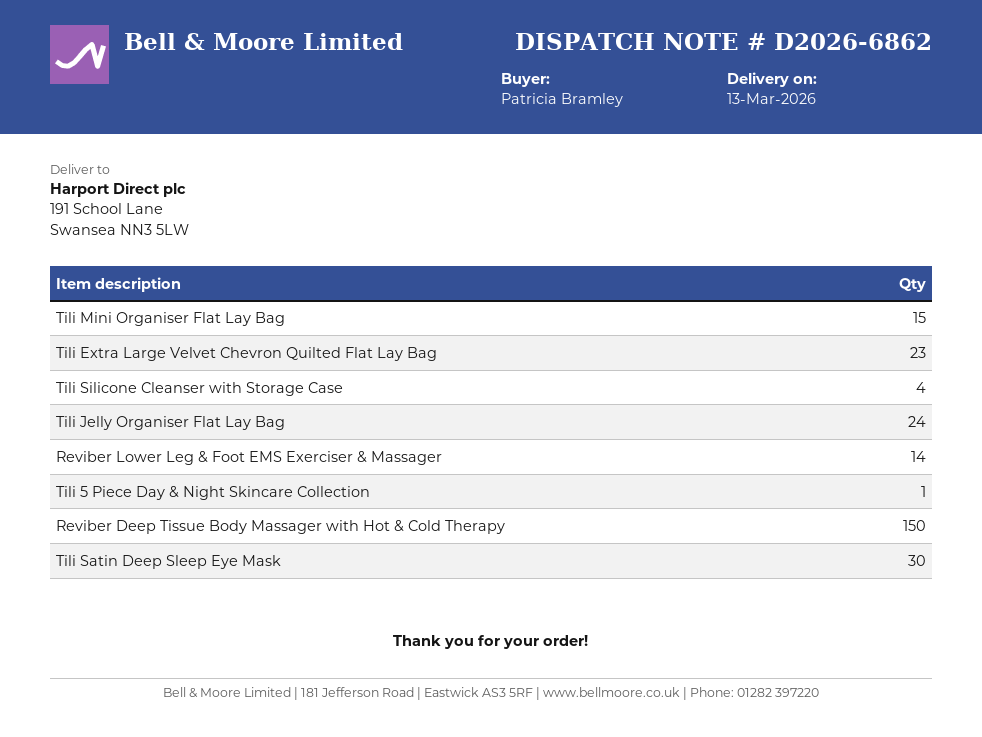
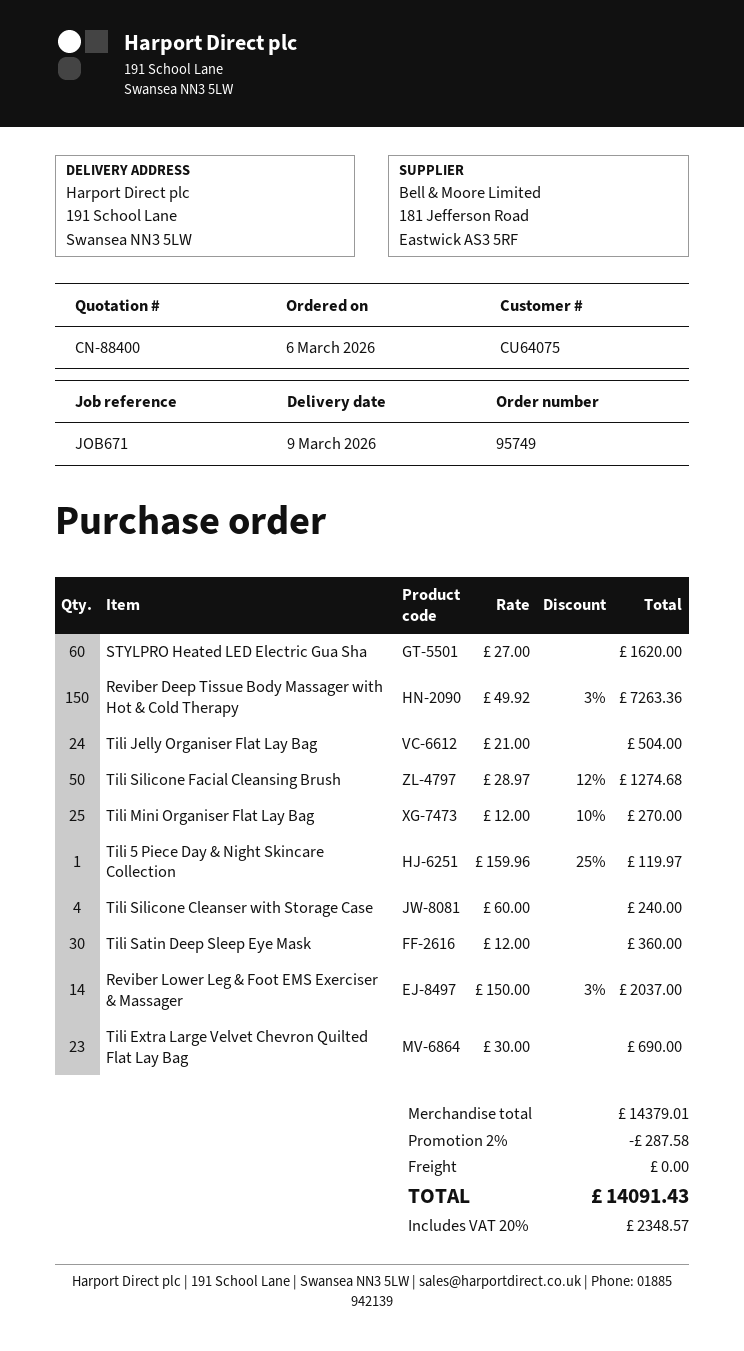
delivery date: 2026-03-13 -> 2026-03-09
Tili Mini Organiser Flat Lay Bag: 15 -> 25
STYLPRO Heated LED Electric Gua Sha: none -> 60
Tili Silicone Facial Cleansing Brush: none -> 50

